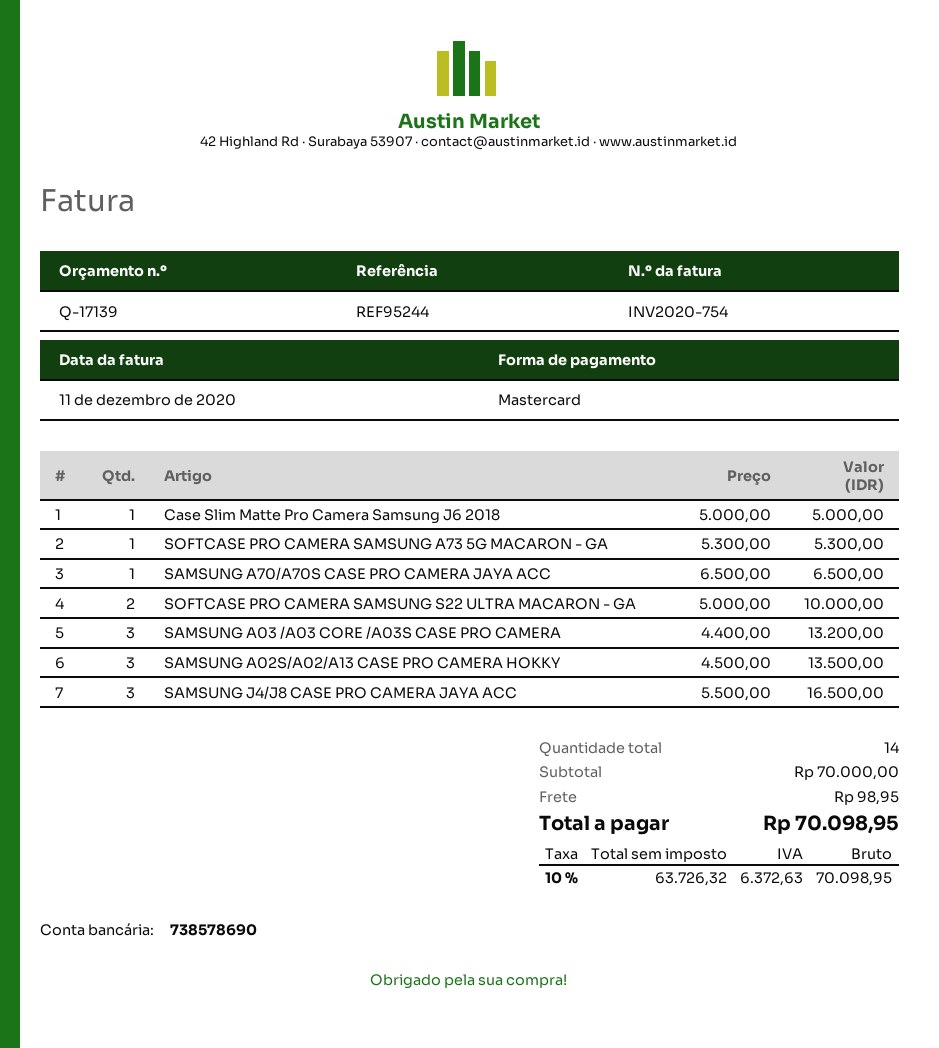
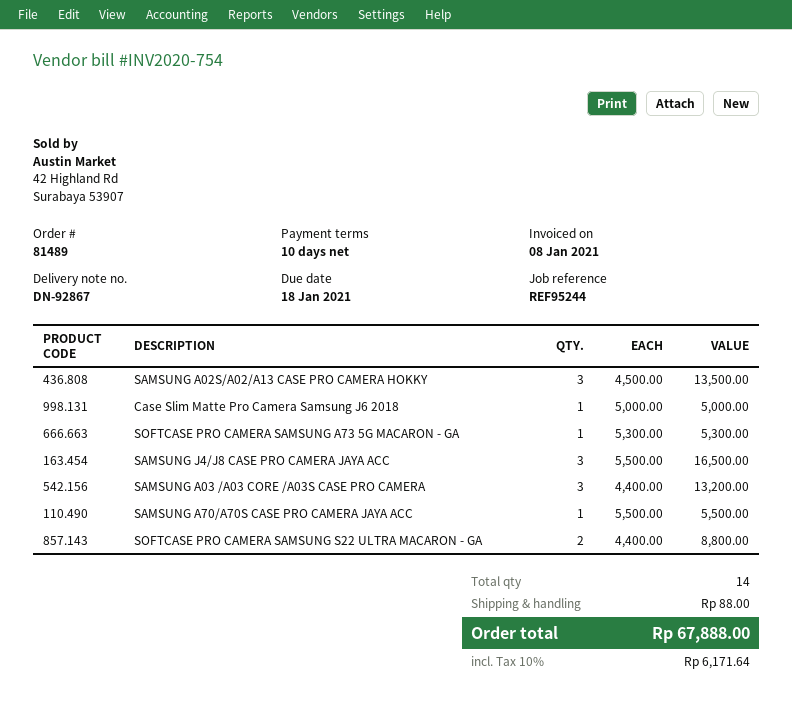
invoice date: 2020-12-11 -> 2021-01-08
SAMSUNG A70/A70S CASE PRO CAMERA JAYA ACC: 1 x 6500.00 = 6500.00 -> 1 x 5500.00 = 5500.00
SOFTCASE PRO CAMERA SAMSUNG S22 ULTRA MACARON - GA: 2 x 5000.00 = 10000.00 -> 2 x 4400.00 = 8800.00
shipping: 98.95 -> 88.00
tax: 10% = 6372.63 -> 10% = 6171.64
total: 70098.95 -> 67888.00

